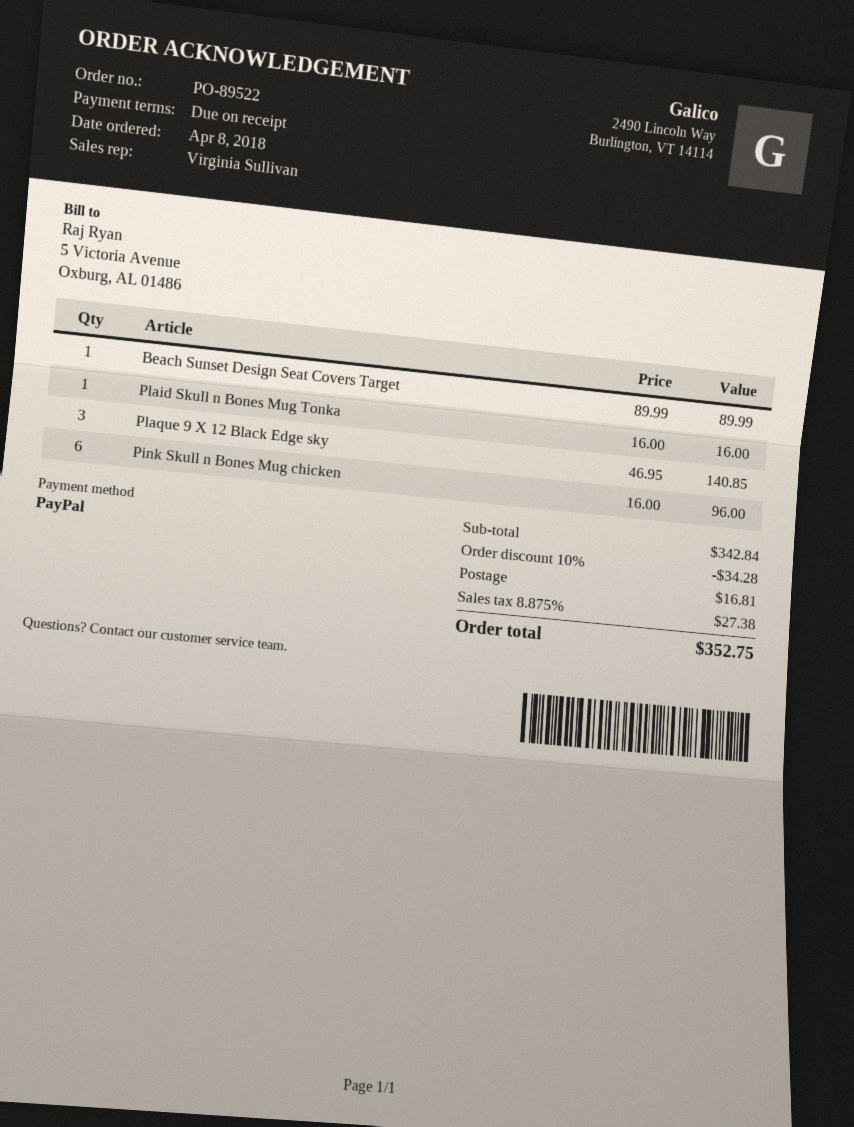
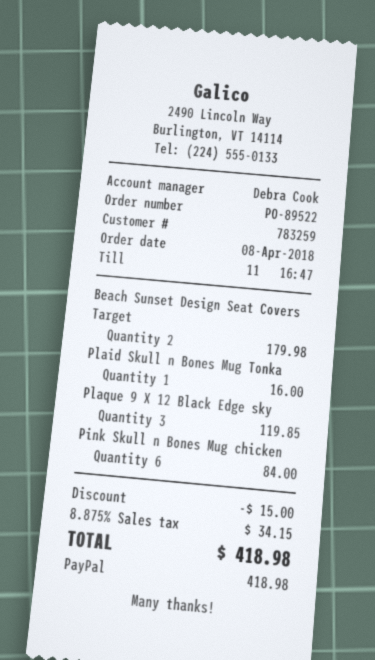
sales rep: Virginia Sullivan -> Debra Cook
Beach Sunset Design Seat Covers Target: 1 for 89.99 -> 2 for 179.98
Plaque 9 X 12 Black Edge sky: 3 for 140.85 -> 3 for 119.85
Pink Skull n Bones Mug chicken: 6 for 96.00 -> 6 for 84.00
discount: 34.28 -> 15.00
shipping: 16.81 -> none
tax: 8.875% = 27.38 -> 8.875% = 34.15
total: 352.75 -> 418.98

